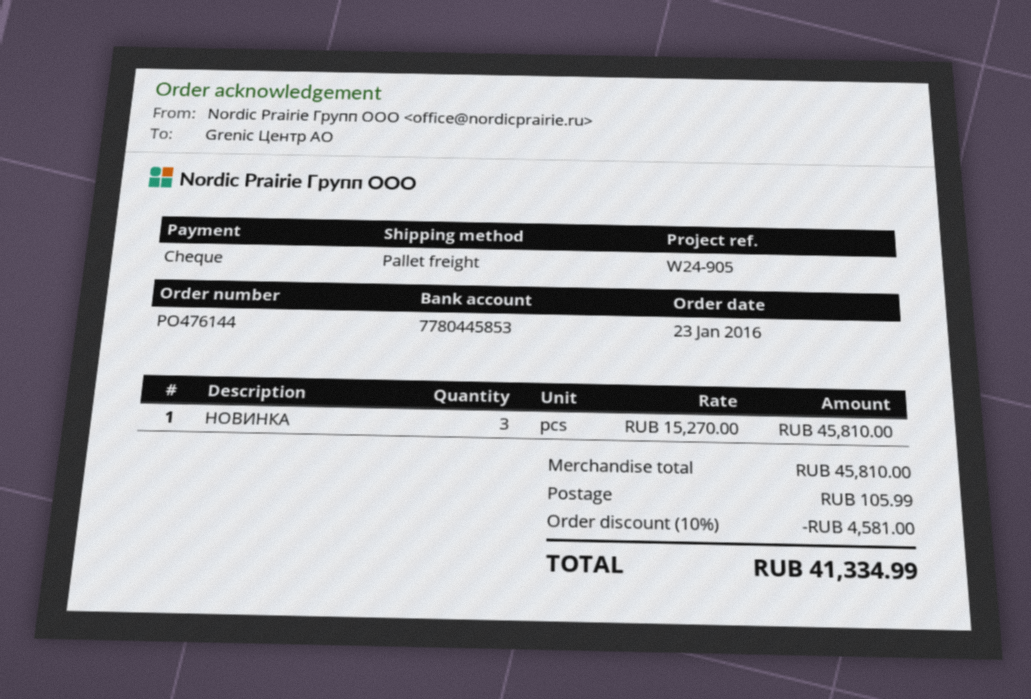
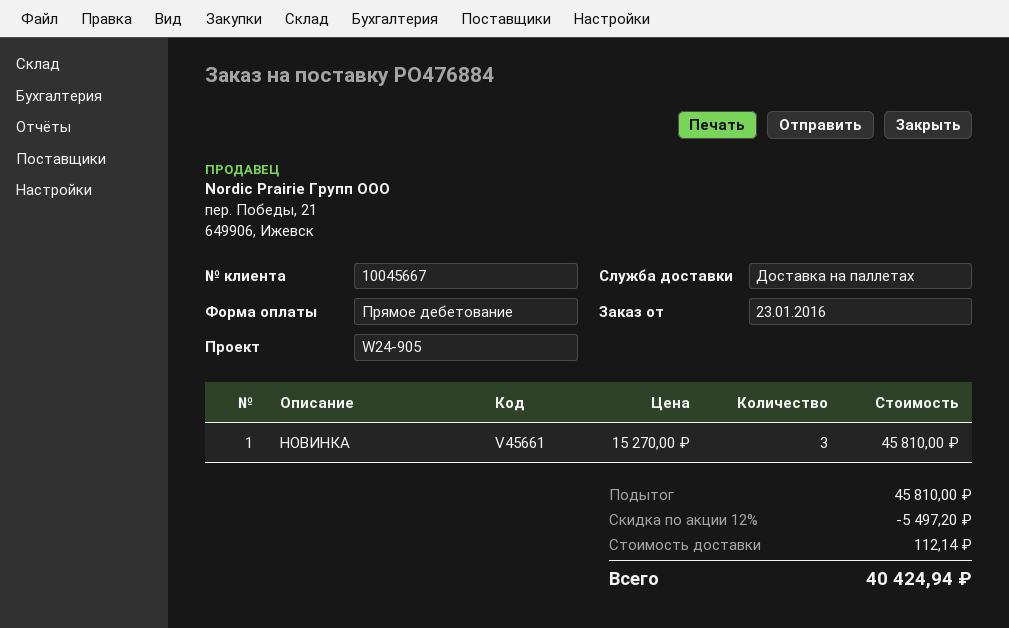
order number: PO476144 -> PO476884
payment method: cheque -> direct debit
discount: 10% = 4581.00 -> 12% = 5497.20
shipping: 105.99 -> 112.14
total: 41334.99 -> 40424.94

